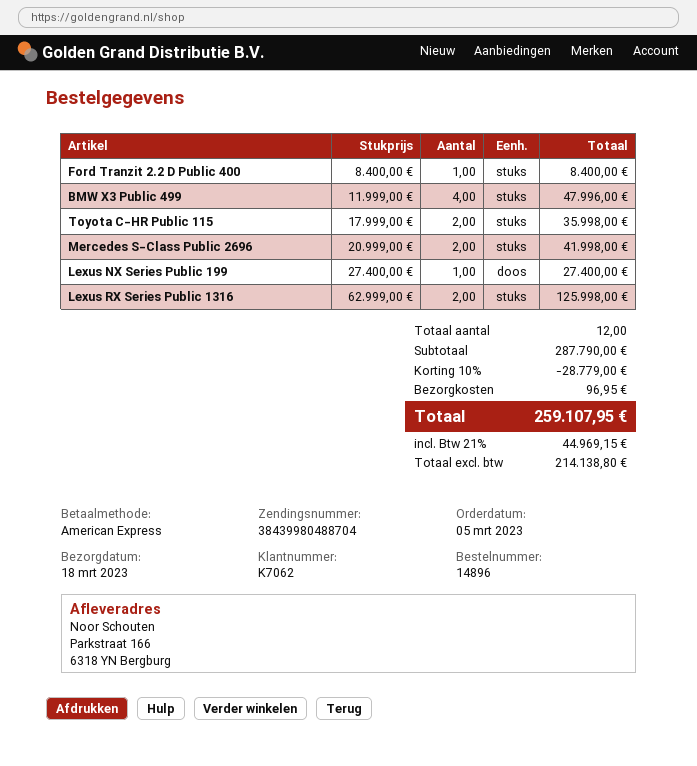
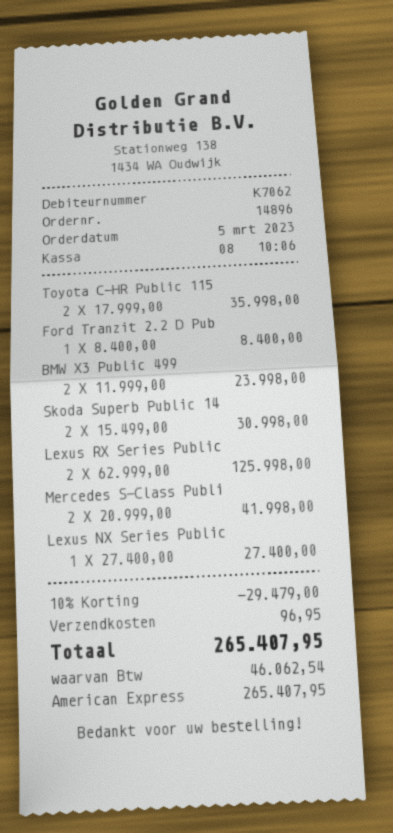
BMW X3 Public 499: 4 x 11999.00 = 47996.00 -> 2 x 11999.00 = 23998.00
Skoda Superb Public 14: none -> 2 x 15499.00 = 30998.00
discount: 10% = 28779.00 -> 10% = 29479.00
tax: 44969.15 -> 46062.54
total: 259107.95 -> 265407.95

